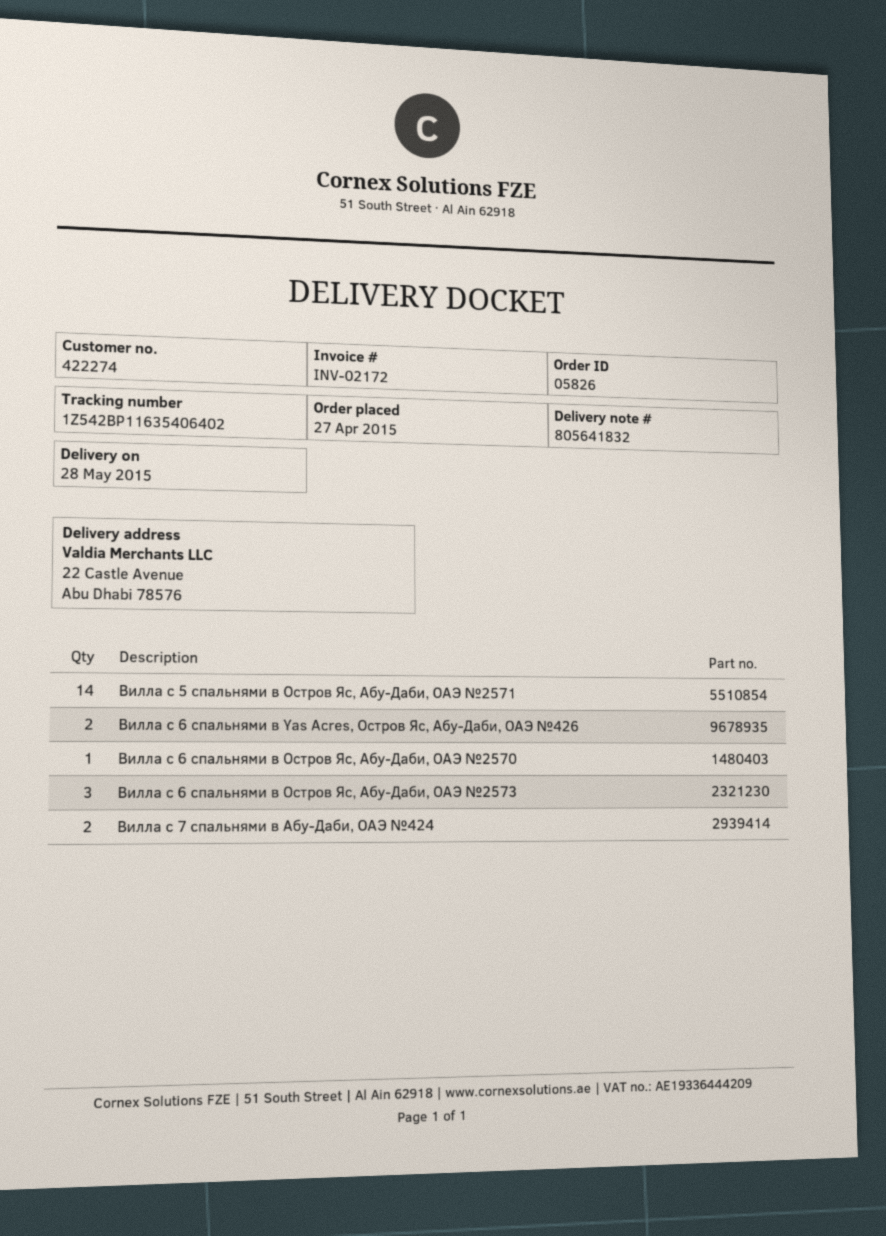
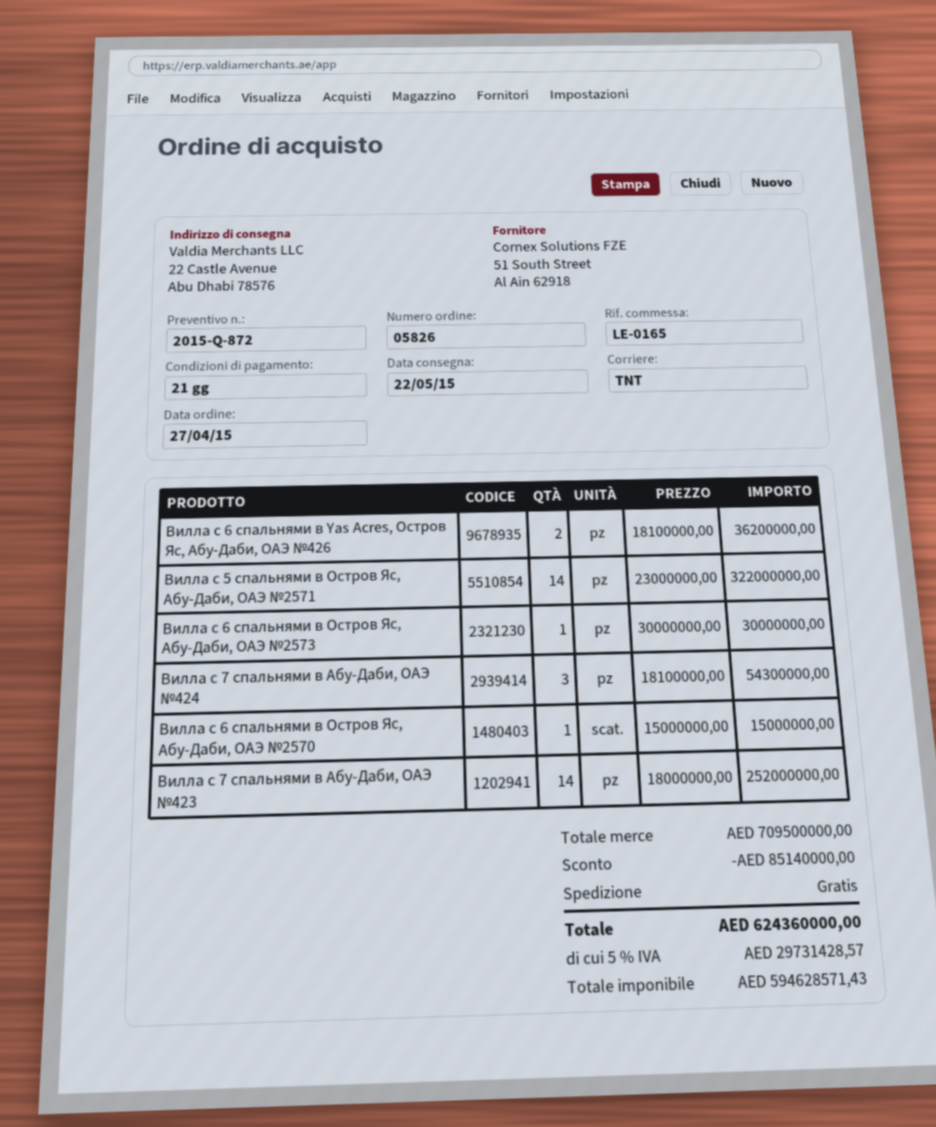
delivery date: 2015-05-28 -> 2015-05-22
Вилла с 6 спальнями в Остров Яс, Абу-Даби, ОАЭ №2573: 3 -> 1
Вилла с 7 спальнями в Абу-Даби, ОАЭ №424: 2 -> 3
Вилла с 7 спальнями в Абу-Даби, ОАЭ №423: none -> 14

